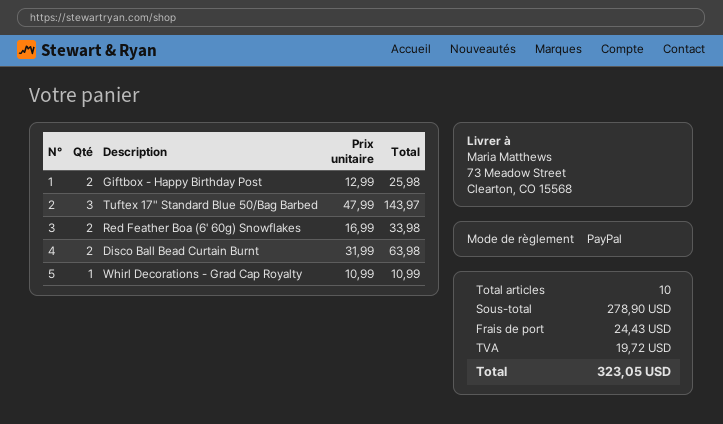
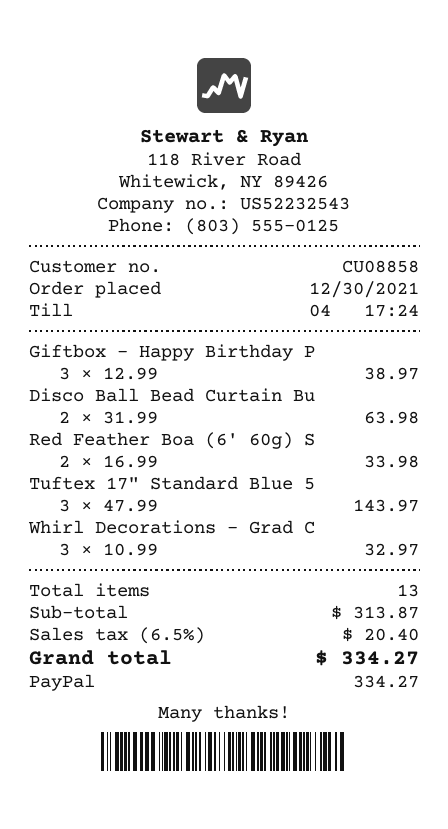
Giftbox - Happy Birthday Post: 2 x 12.99 = 25.98 -> 3 x 12.99 = 38.97
Whirl Decorations - Grad Cap Royalty: 1 x 10.99 = 10.99 -> 3 x 10.99 = 32.97
total quantity: 10 -> 13
subtotal: 278.90 -> 313.87
shipping: 24.43 -> none
tax: 19.72 -> 20.40
total: 323.05 -> 334.27

